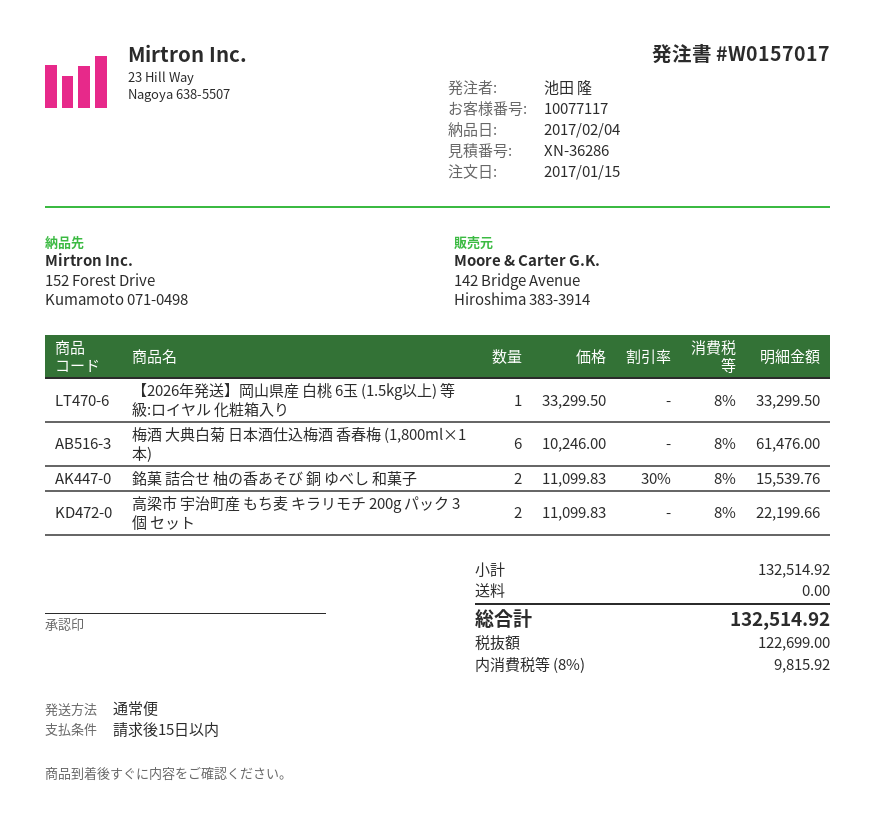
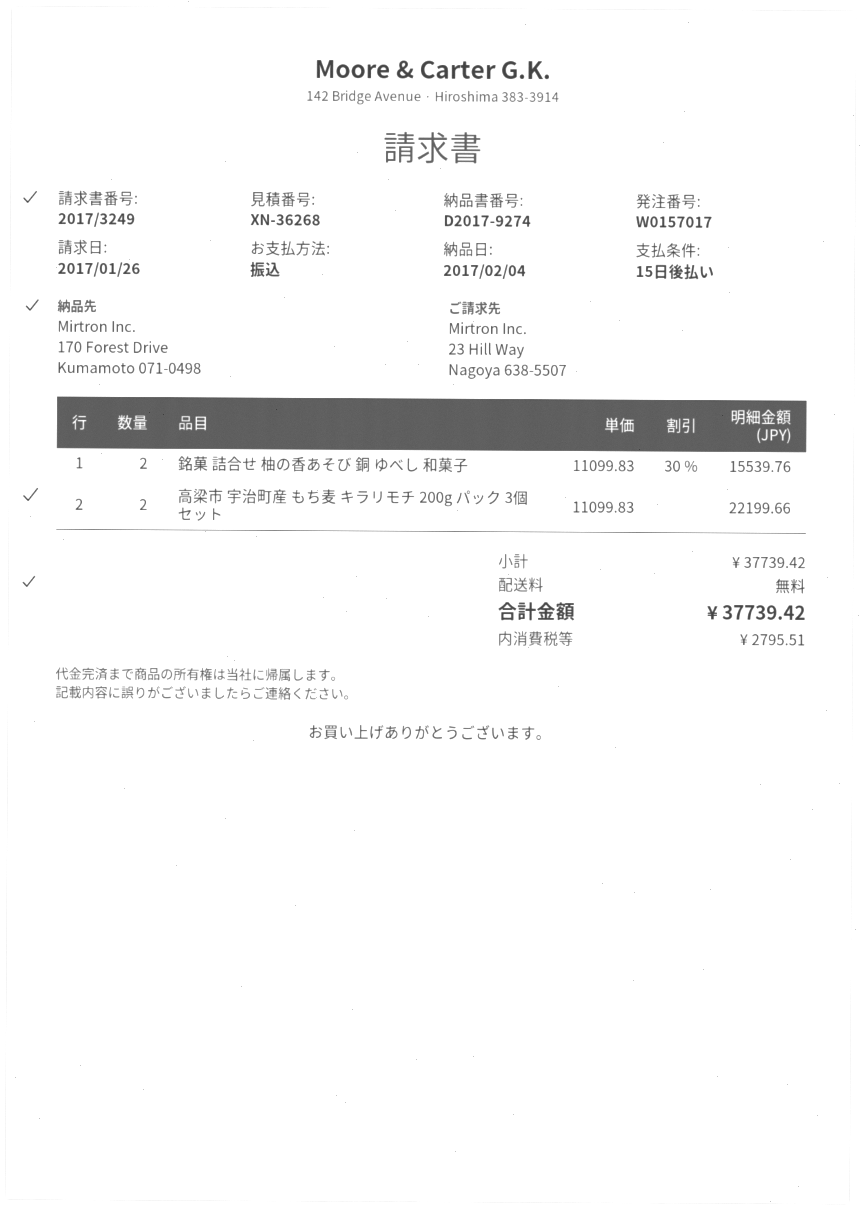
quote number: XN-36286 -> XN-36268
ship to: 152 Forest Drive, Kumamoto 071-0498 -> 170 Forest Drive, Kumamoto 071-0498
【2026年発送】岡山県産 白桃 6玉 (1.5kg以上) 等級:ロイヤル 化粧箱入り: 1 x 33299.50 = 33299.50 -> none
梅酒 大典白菊 日本酒仕込梅酒 香春梅 (1,800ml×1本): 6 x 10246.00 = 61476.00 -> none
subtotal: 132514.92 -> 37739.42
tax: 9815.92 -> 2795.51
total: 132514.92 -> 37739.42

